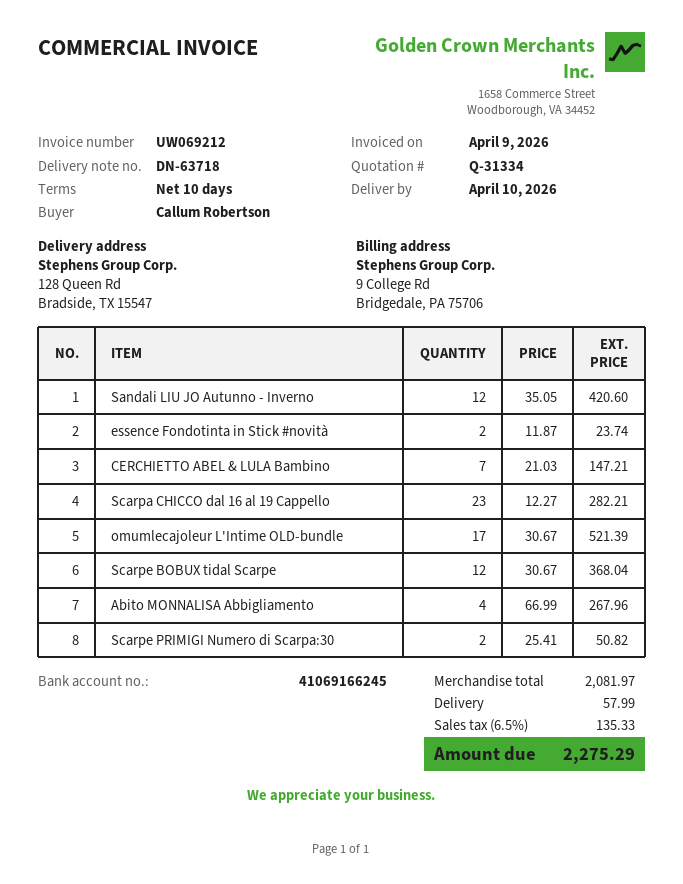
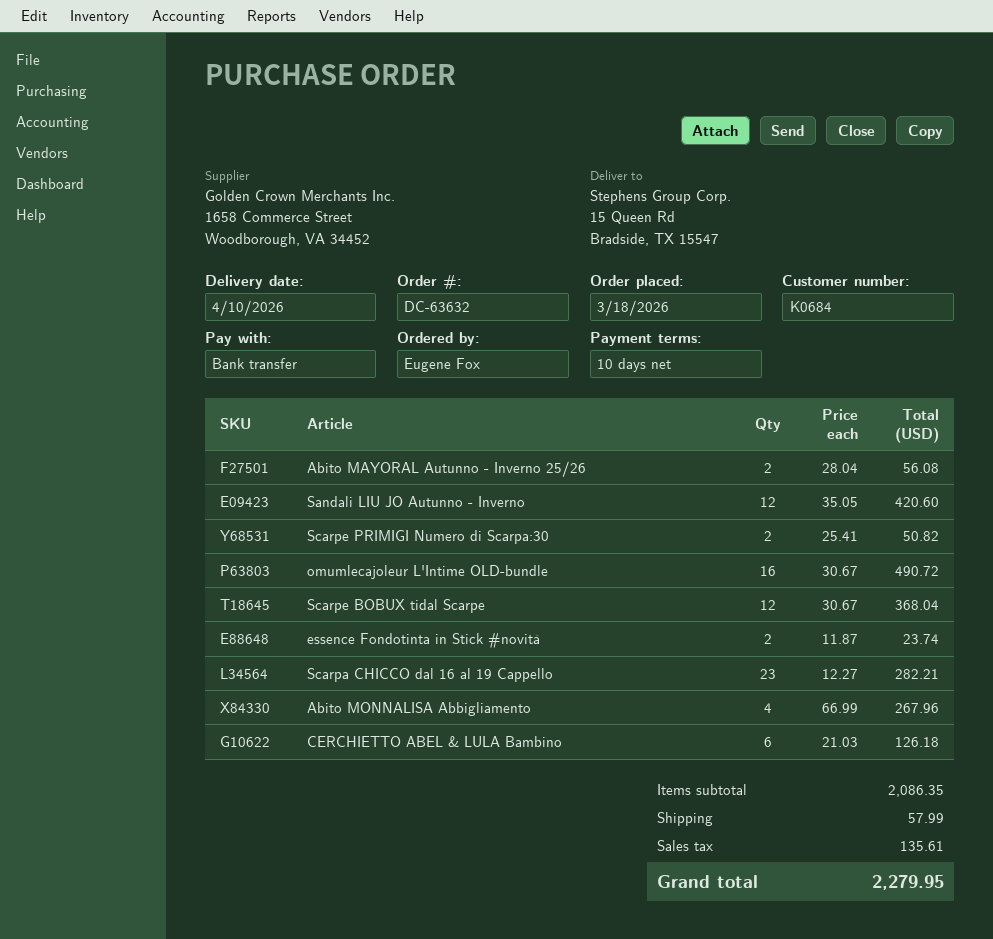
ordered by: Callum Robertson -> Eugene Fox
ship to: 128 Queen Rd, Bradside, TX 15547 -> 15 Queen Rd, Bradside, TX 15547
CERCHIETTO ABEL & LULA Bambino: 7 x 21.03 = 147.21 -> 6 x 21.03 = 126.18
omumlecajoleur L'Intime OLD-bundle: 17 x 30.67 = 521.39 -> 16 x 30.67 = 490.72
Abito MAYORAL Autunno - Inverno 25/26: none -> 2 x 28.04 = 56.08
subtotal: 2081.97 -> 2086.35
tax: 135.33 -> 135.61
total: 2275.29 -> 2279.95

